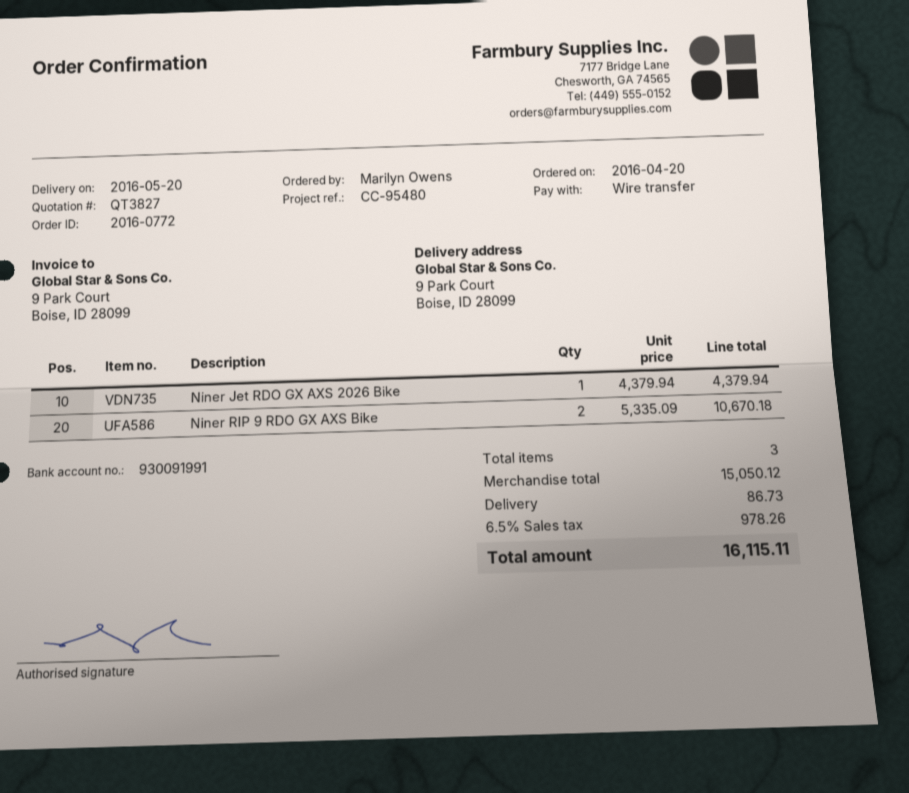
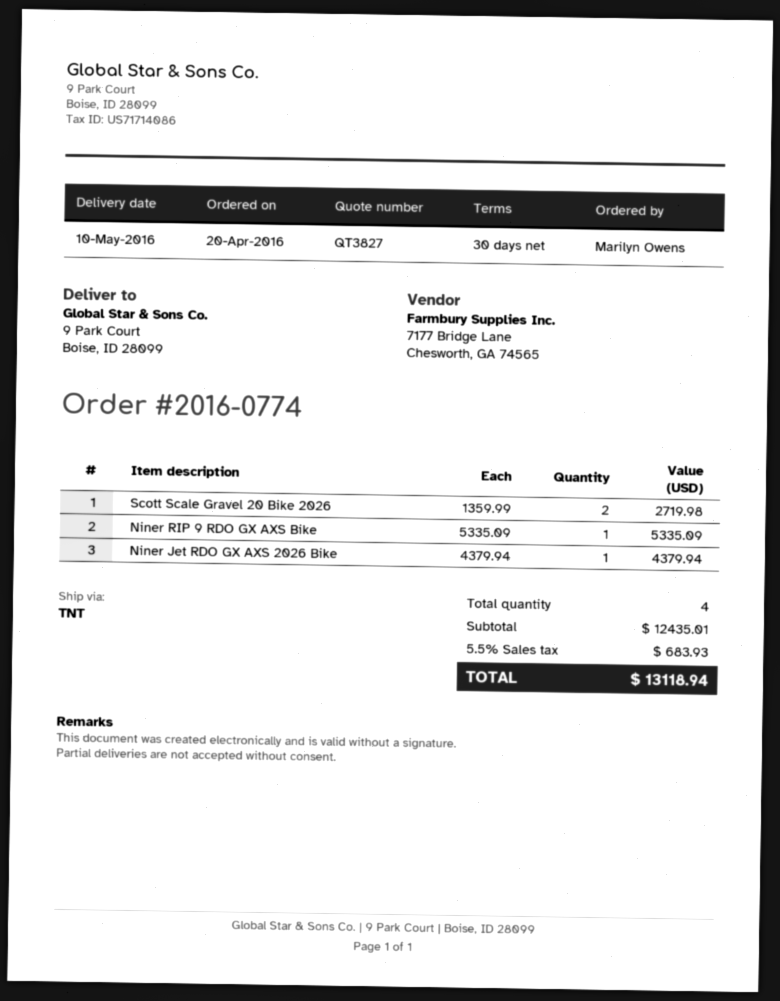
order number: 2016-0772 -> 2016-0774
delivery date: 2016-05-20 -> 2016-05-10
Niner RIP 9 RDO GX AXS Bike: 2 x 5335.09 = 10670.18 -> 1 x 5335.09 = 5335.09
Scott Scale Gravel 20 Bike 2026: none -> 2 x 1359.99 = 2719.98
total quantity: 3 -> 4
subtotal: 15050.12 -> 12435.01
shipping: 86.73 -> none
tax: 6.5% = 978.26 -> 5.5% = 683.93
total: 16115.11 -> 13118.94

